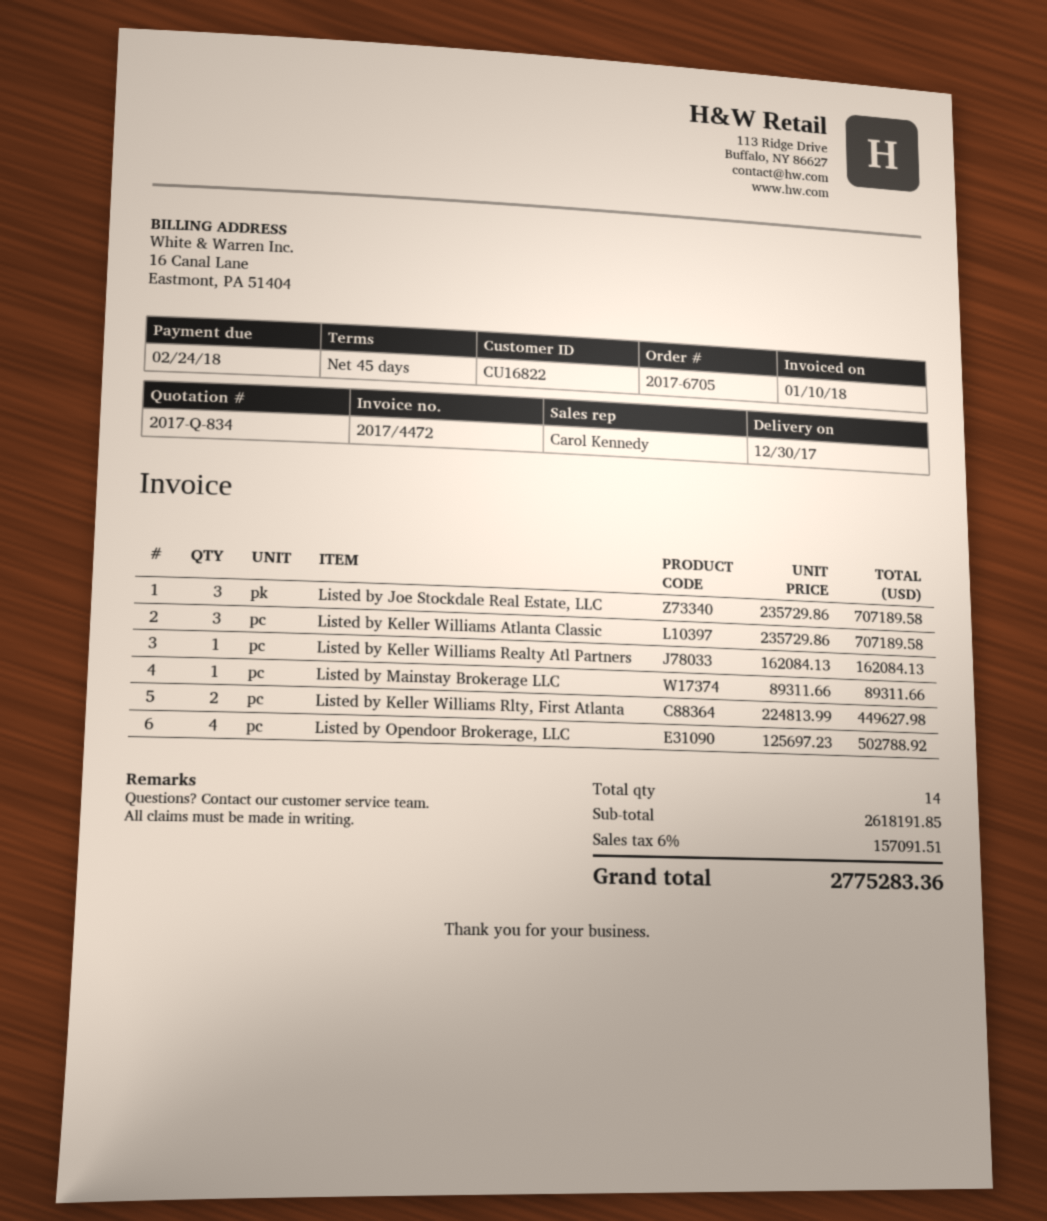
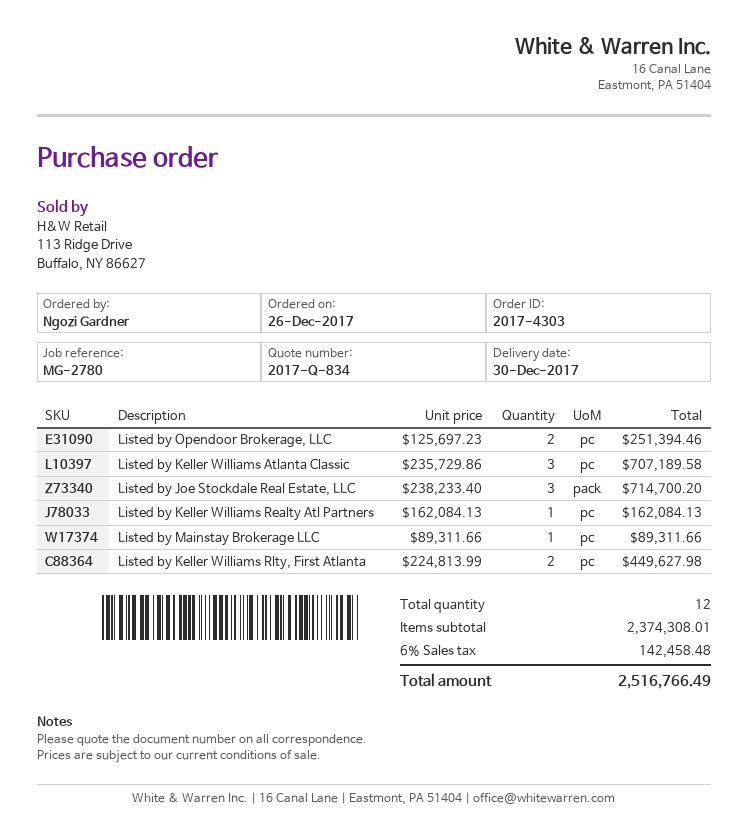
order number: 2017-6705 -> 2017-4303
Listed by Joe Stockdale Real Estate, LLC: 3 x 235729.86 = 707189.58 -> 3 x 238233.40 = 714700.20
Listed by Opendoor Brokerage, LLC: 4 x 125697.23 = 502788.92 -> 2 x 125697.23 = 251394.46
total quantity: 14 -> 12
subtotal: 2618191.85 -> 2374308.01
tax: 6% = 157091.51 -> 6% = 142458.48
total: 2775283.36 -> 2516766.49

